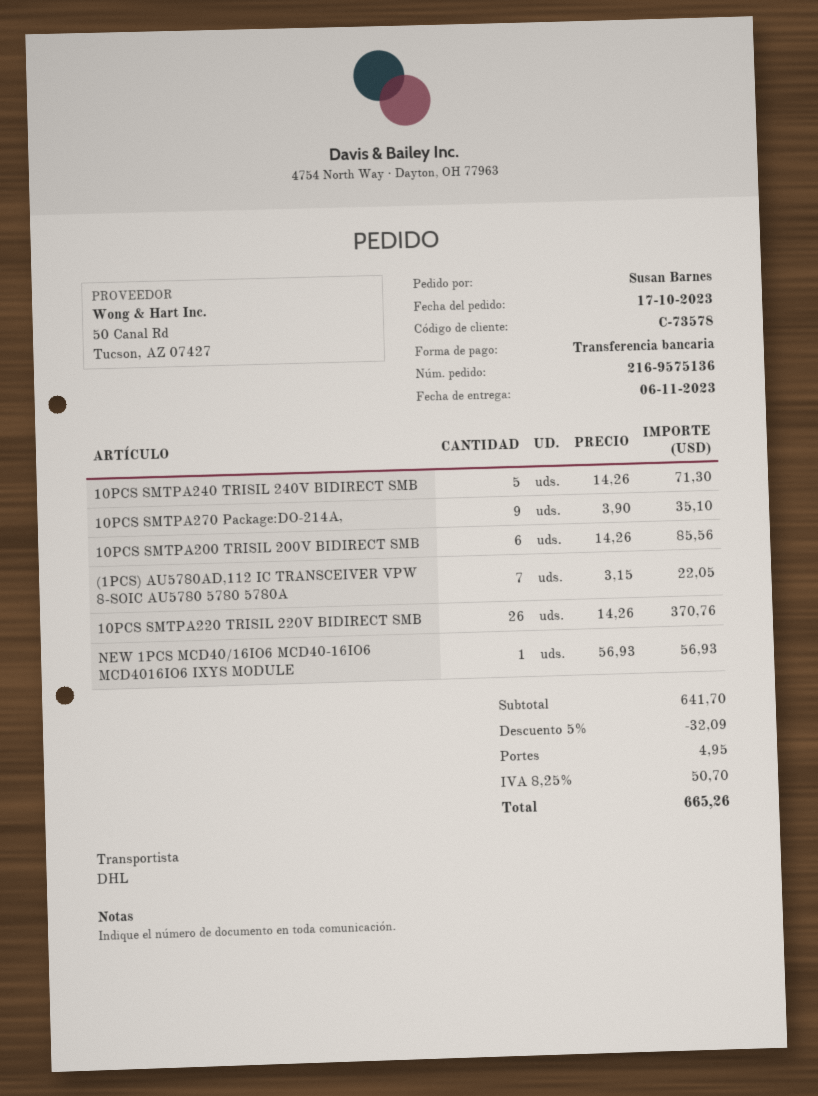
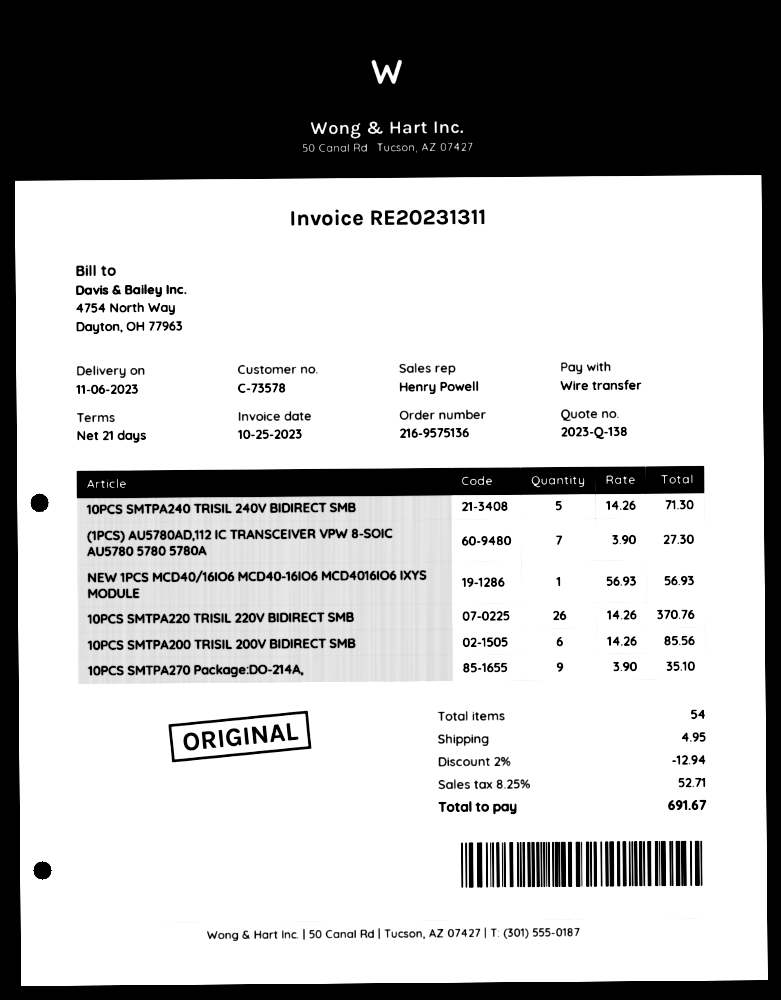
(1PCS) AU5780AD,112 IC TRANSCEIVER VPW 8-SOIC AU5780 5780 5780A: 7 x 3.15 = 22.05 -> 7 x 3.90 = 27.30
discount: 5% = 32.09 -> 2% = 12.94
tax: 8.25% = 50.70 -> 8.25% = 52.71
total: 665.26 -> 691.67

